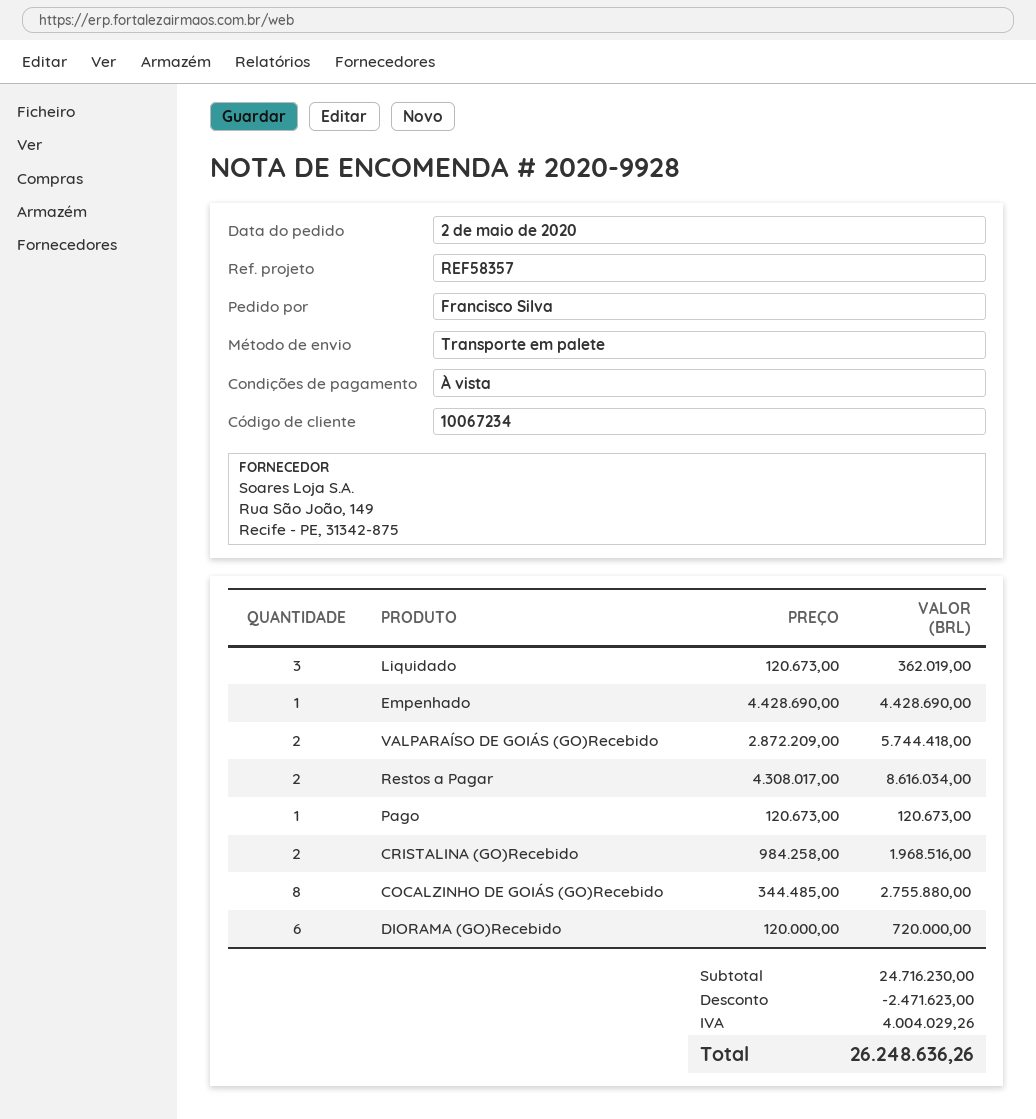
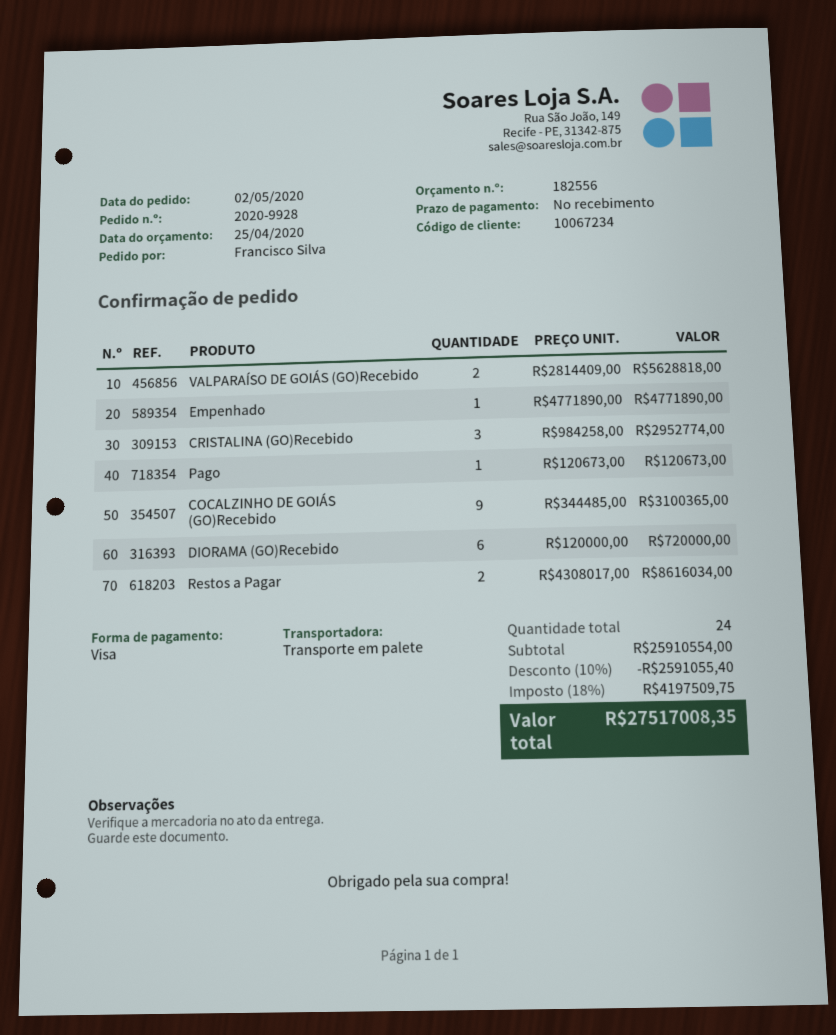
Liquidado: 3 x 120673.00 = 362019.00 -> none
Empenhado: 1 x 4428690.00 = 4428690.00 -> 1 x 4771890.00 = 4771890.00
VALPARAÍSO DE GOIÁS (GO)Recebido: 2 x 2872209.00 = 5744418.00 -> 2 x 2814409.00 = 5628818.00
CRISTALINA (GO)Recebido: 2 x 984258.00 = 1968516.00 -> 3 x 984258.00 = 2952774.00
COCALZINHO DE GOIÁS (GO)Recebido: 8 x 344485.00 = 2755880.00 -> 9 x 344485.00 = 3100365.00
subtotal: 24716230.00 -> 25910554.00
discount: 2471623.00 -> 2591055.40
tax: 4004029.26 -> 4197509.75
total: 26248636.26 -> 27517008.35

